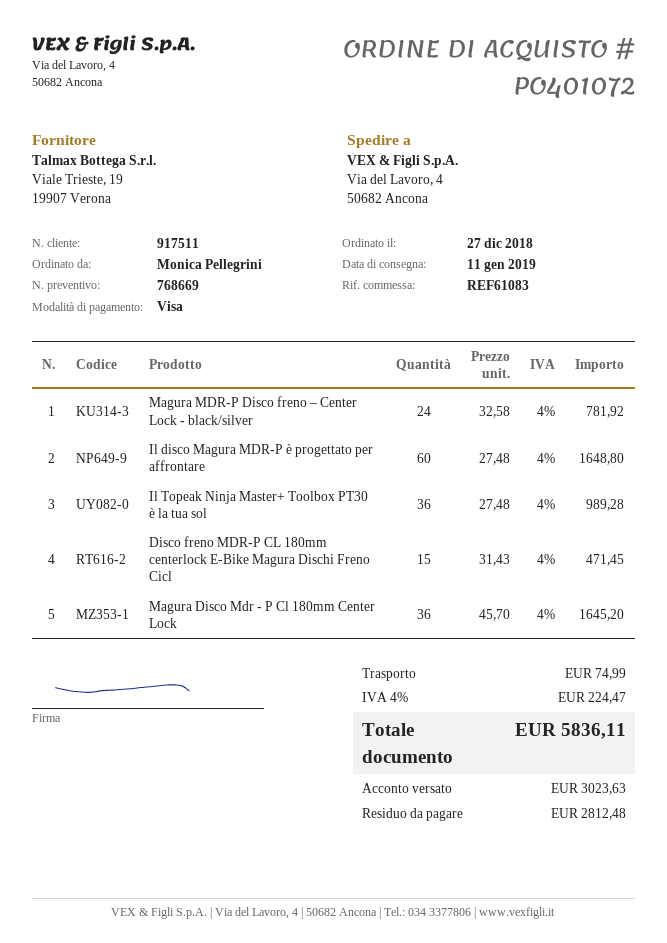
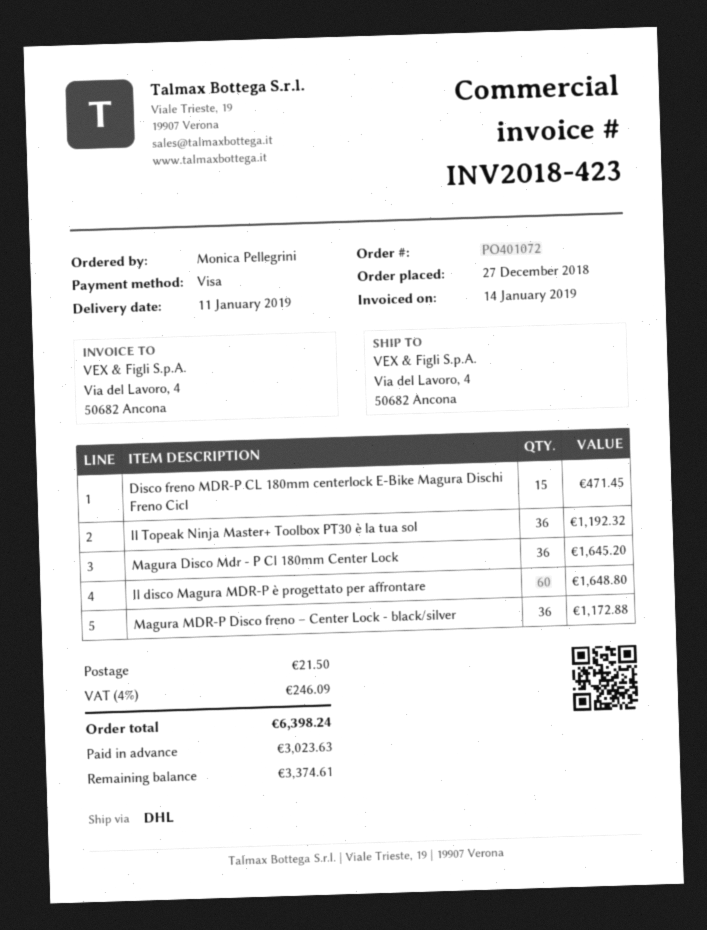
Magura MDR-P Disco freno – Center Lock - black/silver: 24 for 781.92 -> 36 for 1172.88
Il Topeak Ninja Master+ Toolbox PT30 è la tua sol: 36 for 989.28 -> 36 for 1192.32
shipping: 74.99 -> 21.50
tax: 4% = 224.47 -> 4% = 246.09
total: 5836.11 -> 6398.24
balance: 2812.48 -> 3374.61

